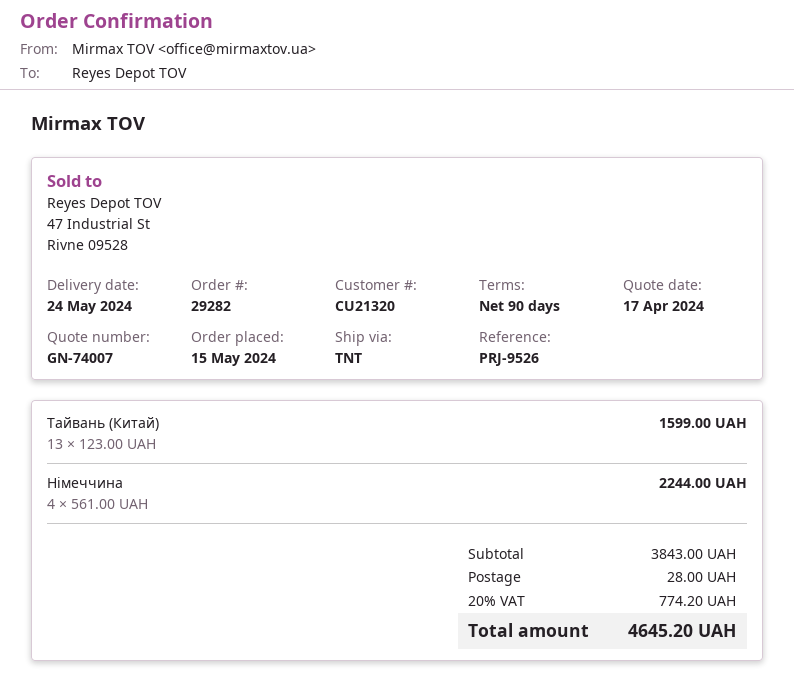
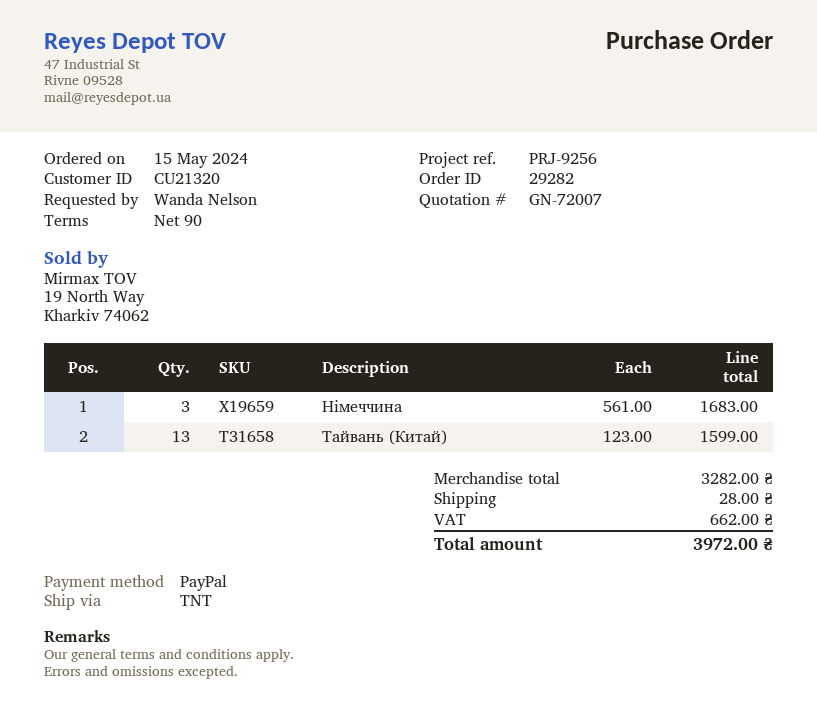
quote number: GN-74007 -> GN-72007
reference: PRJ-9526 -> PRJ-9256
Німеччина: 4 x 561.00 = 2244.00 -> 3 x 561.00 = 1683.00
subtotal: 3843.00 -> 3282.00
tax: 774.20 -> 662.00
total: 4645.20 -> 3972.00

